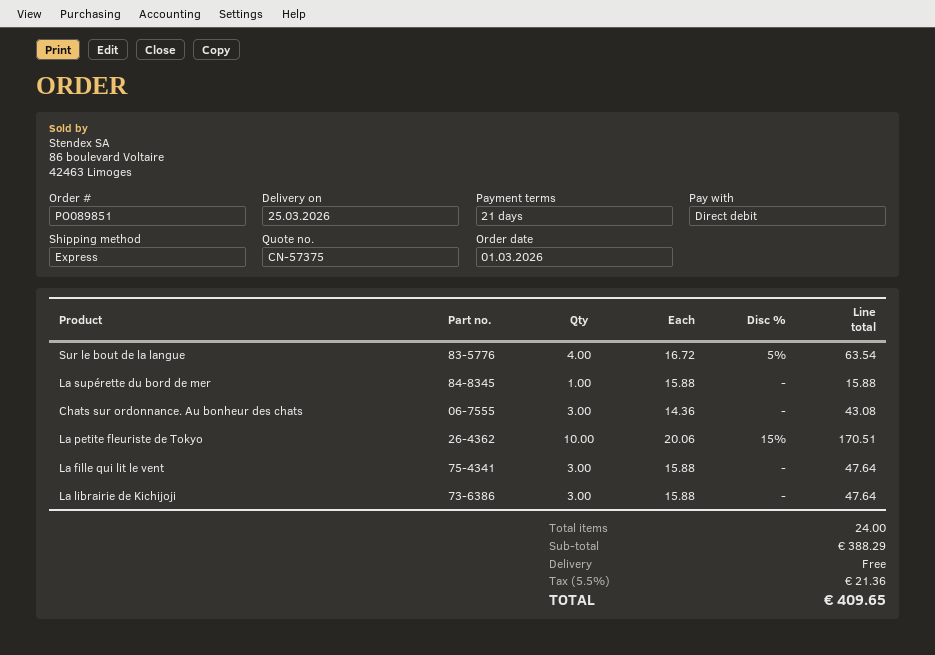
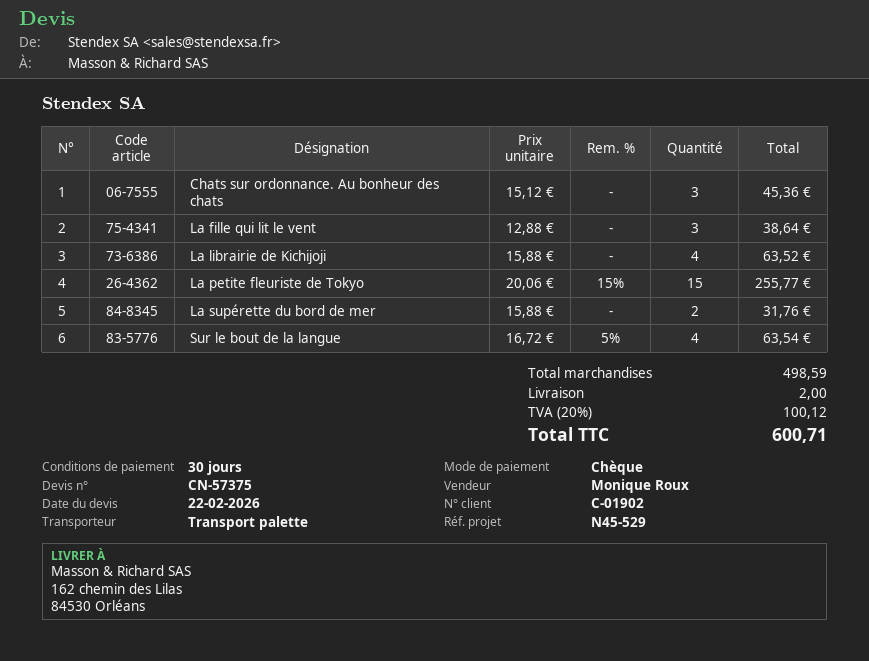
payment terms: 21 days -> 30 days
payment method: direct debit -> cheque
shipping method: express -> pallet freight
La supérette du bord de mer: 1 x 15.88 = 15.88 -> 2 x 15.88 = 31.76
Chats sur ordonnance. Au bonheur des chats: 3 x 14.36 = 43.08 -> 3 x 15.12 = 45.36
La petite fleuriste de Tokyo: 10 x 20.06 - 15% = 170.51 -> 15 x 20.06 - 15% = 255.77
La fille qui lit le vent: 3 x 15.88 = 47.64 -> 3 x 12.88 = 38.64
La librairie de Kichijoji: 3 x 15.88 = 47.64 -> 4 x 15.88 = 63.52
subtotal: 388.29 -> 498.59
shipping: 0.00 -> 2.00
tax: 5.5% = 21.36 -> 20% = 100.12
total: 409.65 -> 600.71

